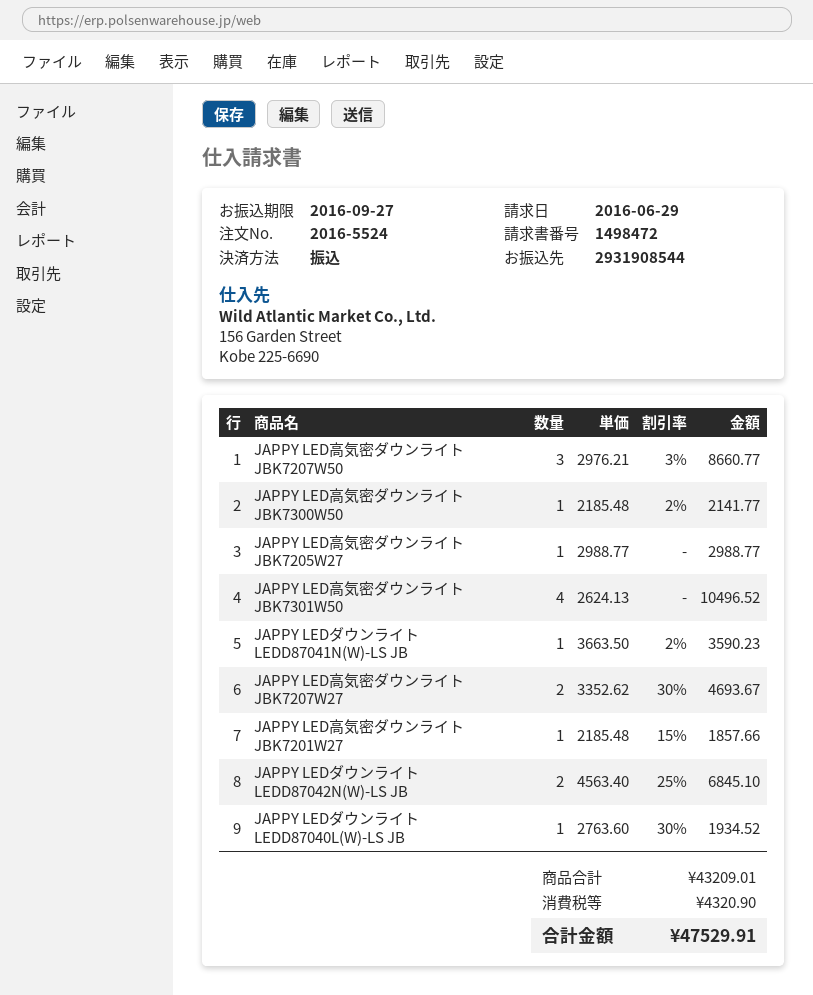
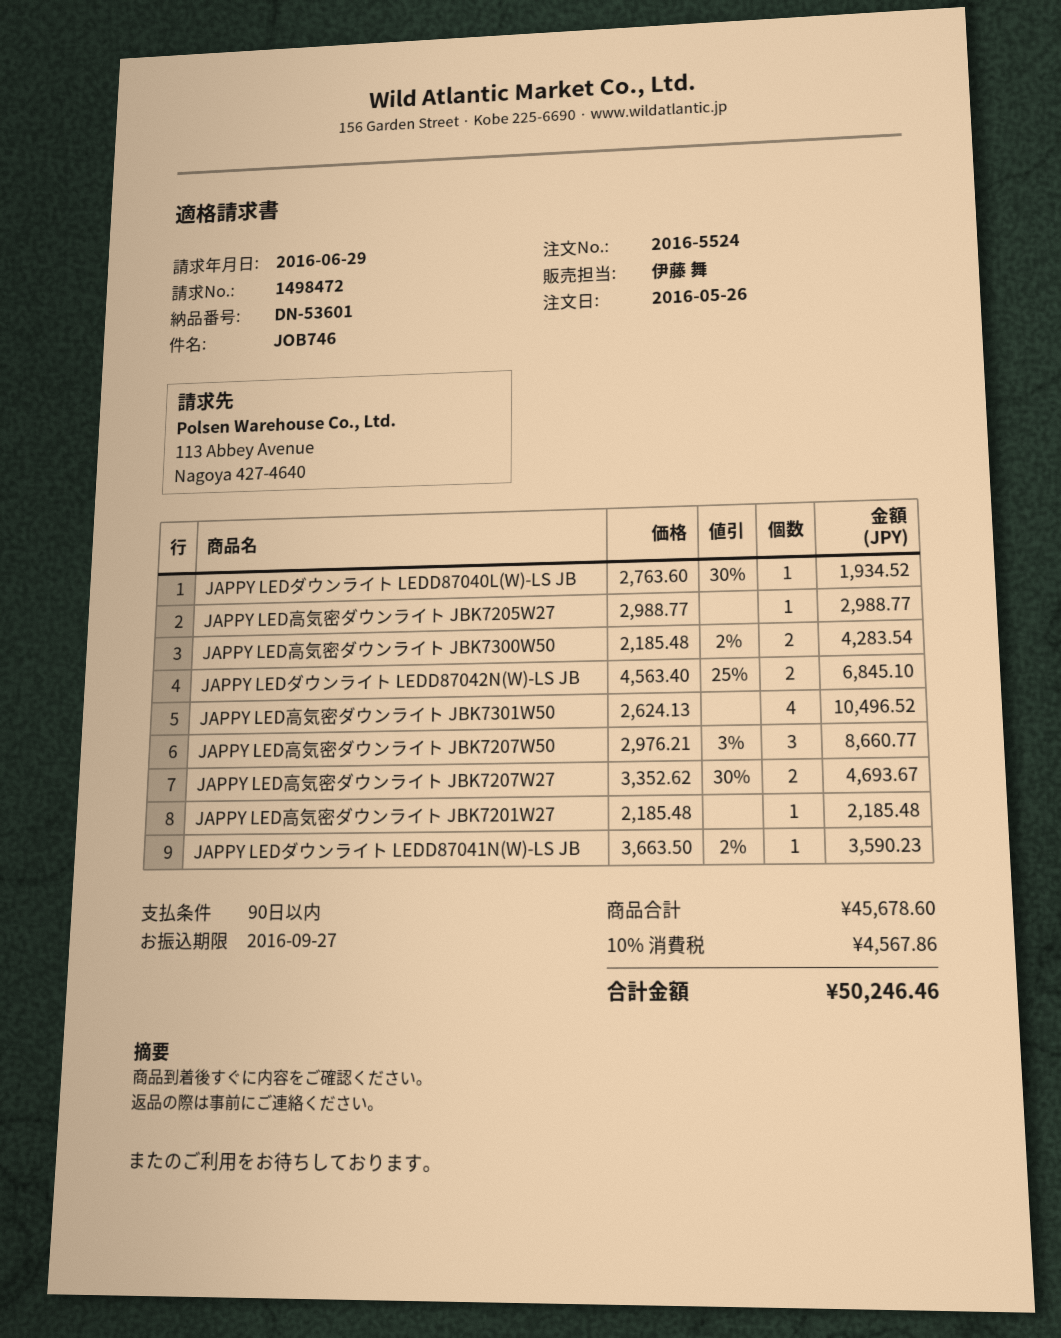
JAPPY LED高気密ダウンライト JBK7300W50: 1 x 2185.48 - 2% = 2141.77 -> 2 x 2185.48 - 2% = 4283.54
JAPPY LED高気密ダウンライト JBK7201W27: 1 x 2185.48 - 15% = 1857.66 -> 1 x 2185.48 = 2185.48
subtotal: 43209.01 -> 45678.60
tax: 4320.90 -> 4567.86
total: 47529.91 -> 50246.46

